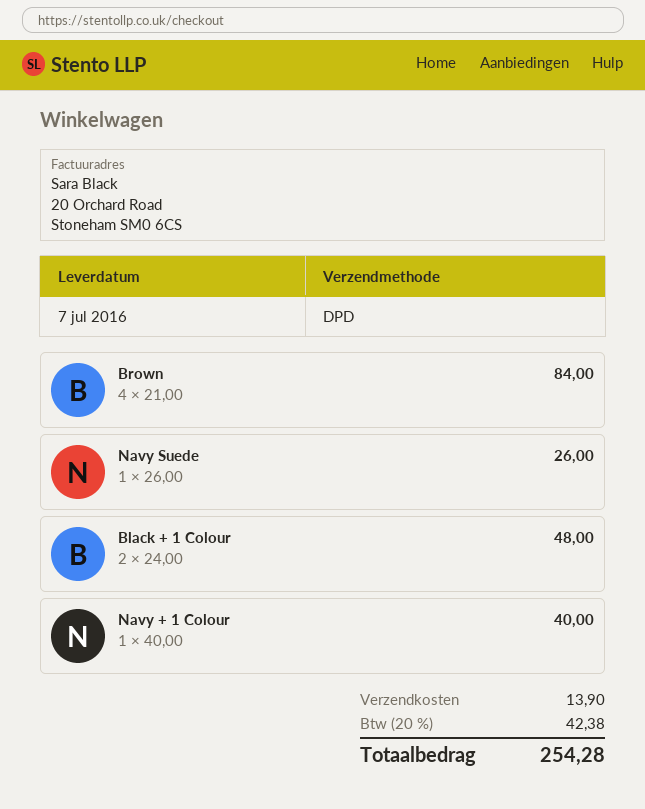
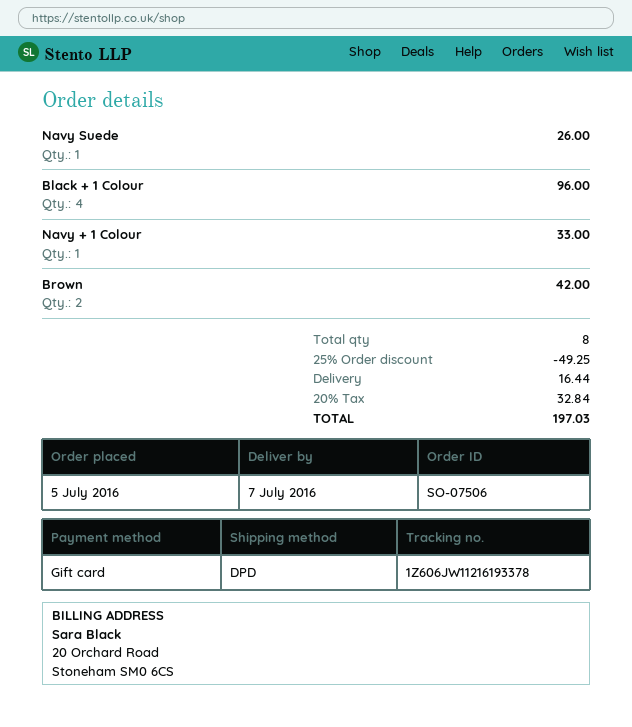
Brown: 4 for 84.00 -> 2 for 42.00
Black + 1 Colour: 2 for 48.00 -> 4 for 96.00
Navy + 1 Colour: 1 for 40.00 -> 1 for 33.00
discount: none -> 25% = 49.25
shipping: 13.90 -> 16.44
tax: 20% = 42.38 -> 20% = 32.84
total: 254.28 -> 197.03

